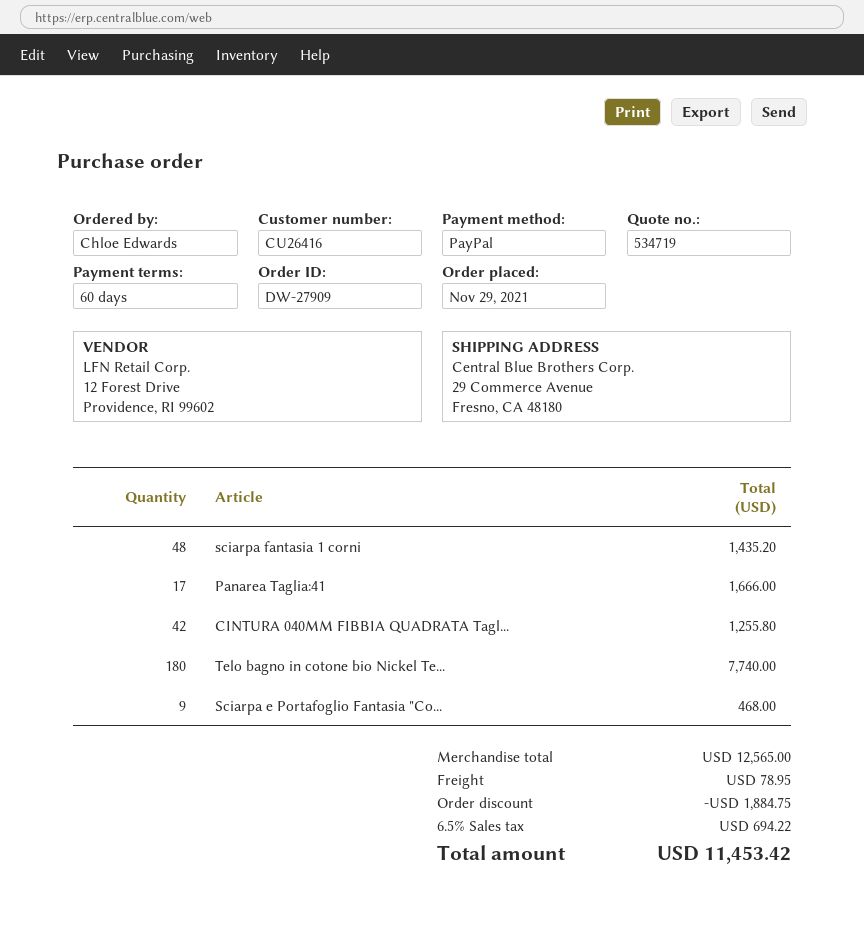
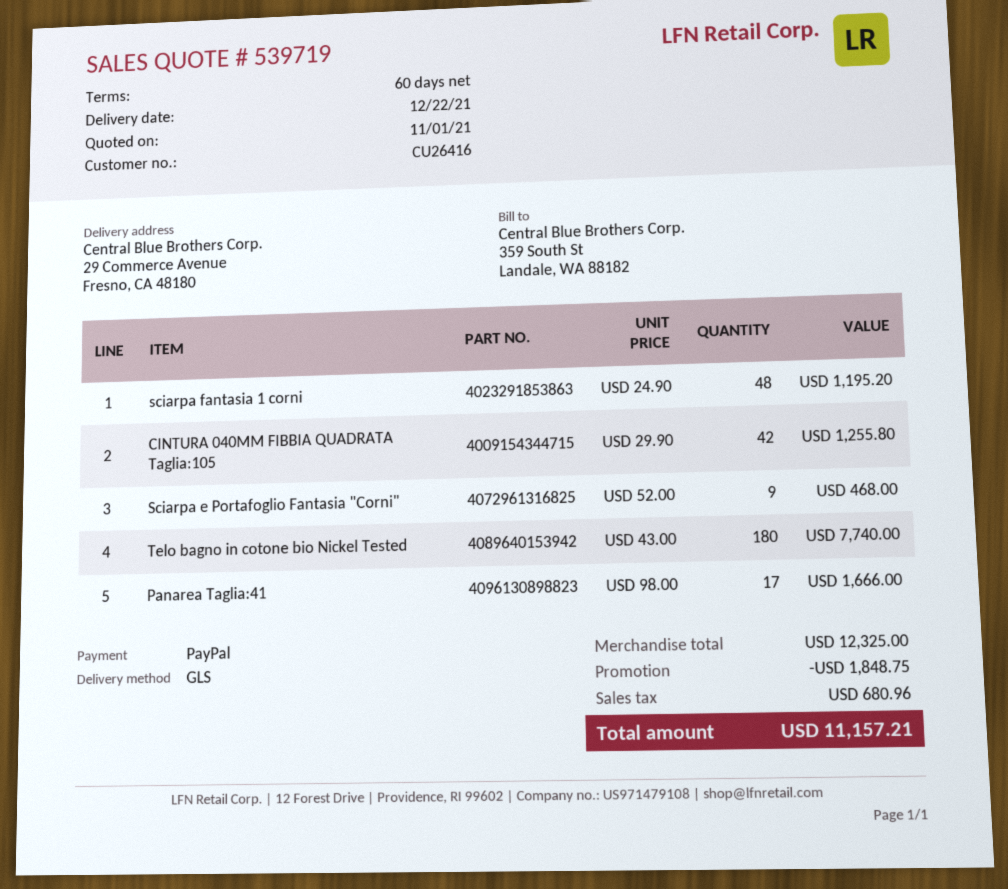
quote number: 534719 -> 539719
sciarpa fantasia 1 corni: 48 for 1435.20 -> 48 for 1195.20
subtotal: 12565.00 -> 12325.00
discount: 1884.75 -> 1848.75
shipping: 78.95 -> none
tax: 694.22 -> 680.96
total: 11453.42 -> 11157.21

